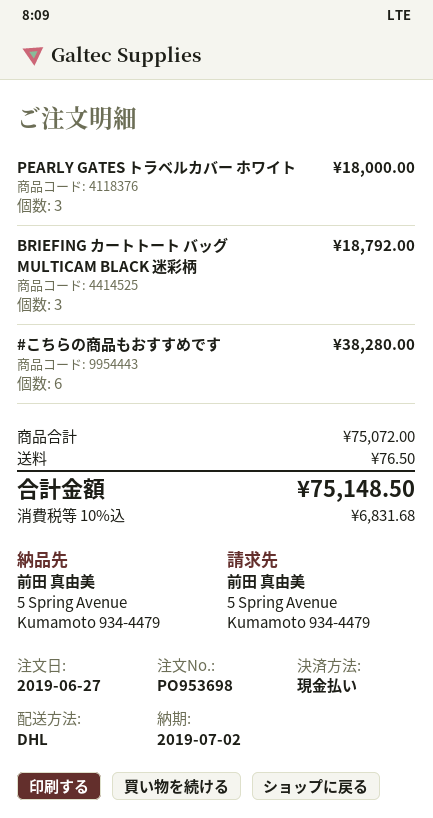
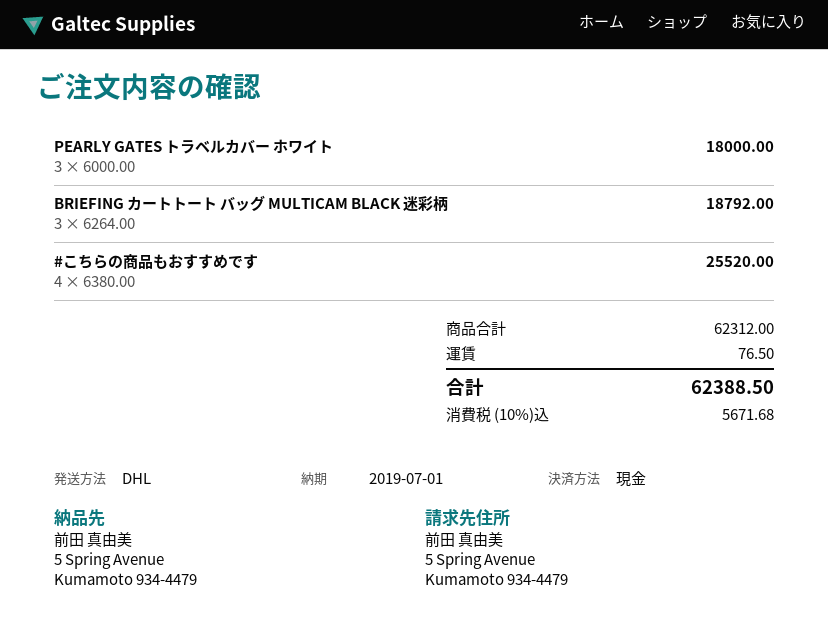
delivery date: 2019-07-02 -> 2019-07-01
#こちらの商品もおすすめです: 6 for 38280.00 -> 4 for 25520.00
subtotal: 75072.00 -> 62312.00
tax: 10% = 6831.68 -> 10% = 5671.68
total: 75148.50 -> 62388.50

